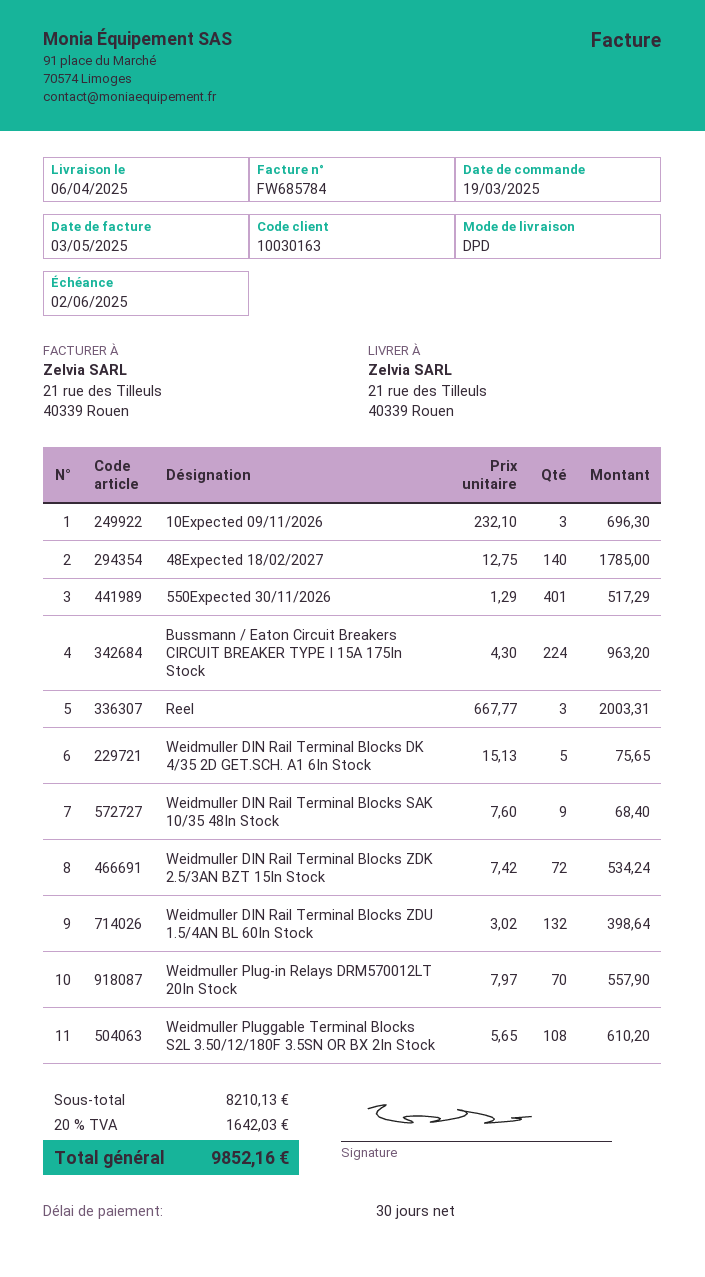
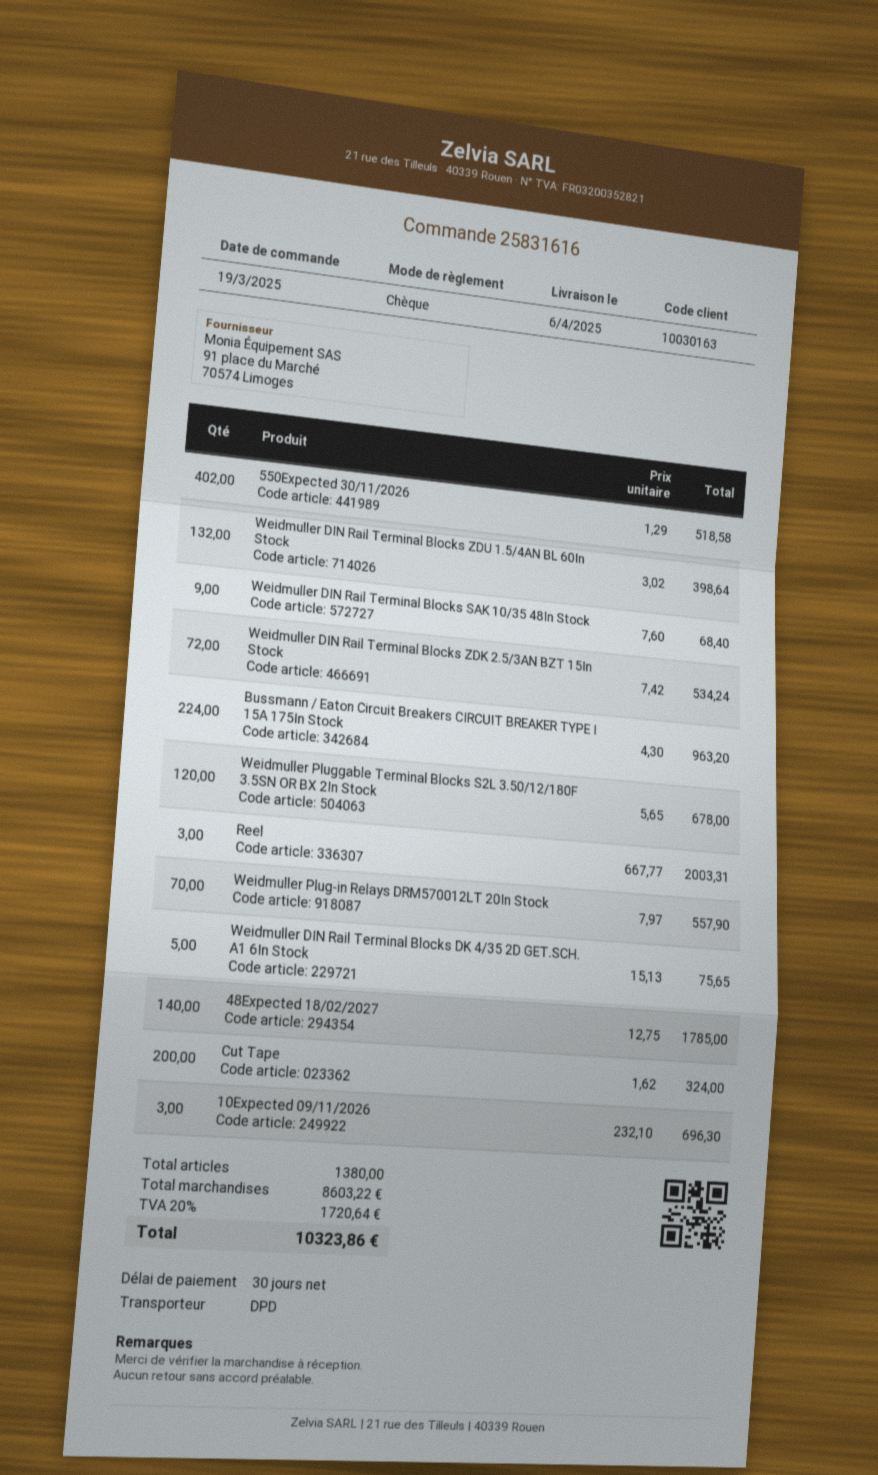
550Expected 30/11/2026: 401 x 1.29 = 517.29 -> 402 x 1.29 = 518.58
Weidmuller Pluggable Terminal Blocks S2L 3.50/12/180F 3.5SN OR BX 2In Stock: 108 x 5.65 = 610.20 -> 120 x 5.65 = 678.00
Cut Tape: none -> 200 x 1.62 = 324.00
subtotal: 8210.13 -> 8603.22
tax: 20% = 1642.03 -> 20% = 1720.64
total: 9852.16 -> 10323.86

